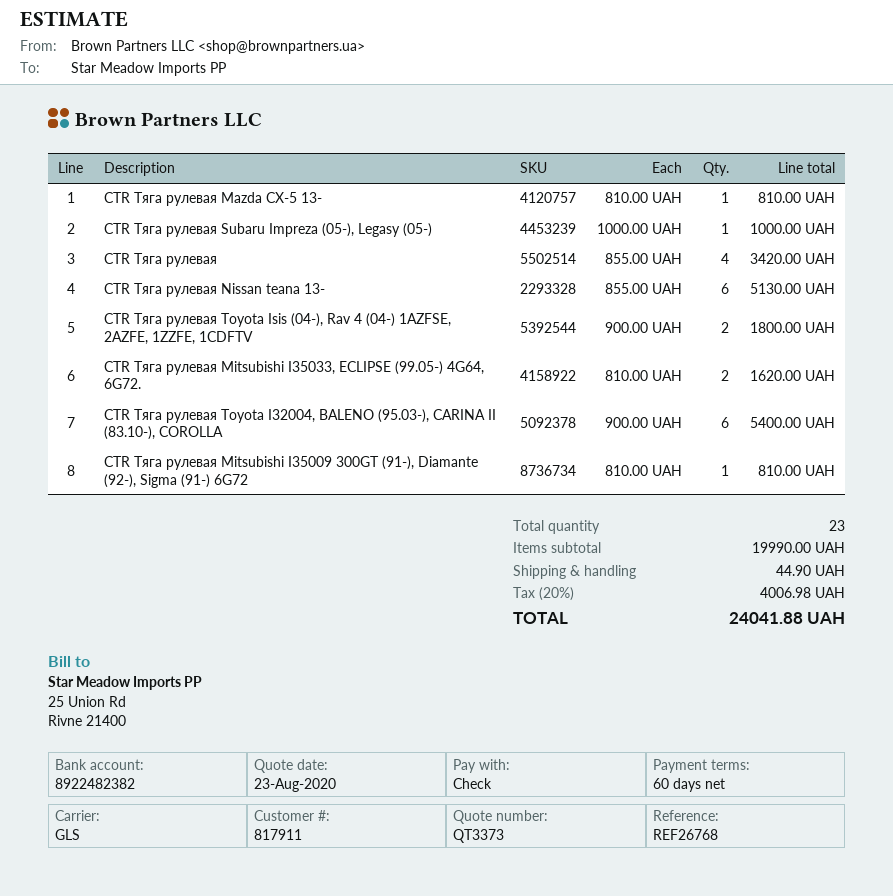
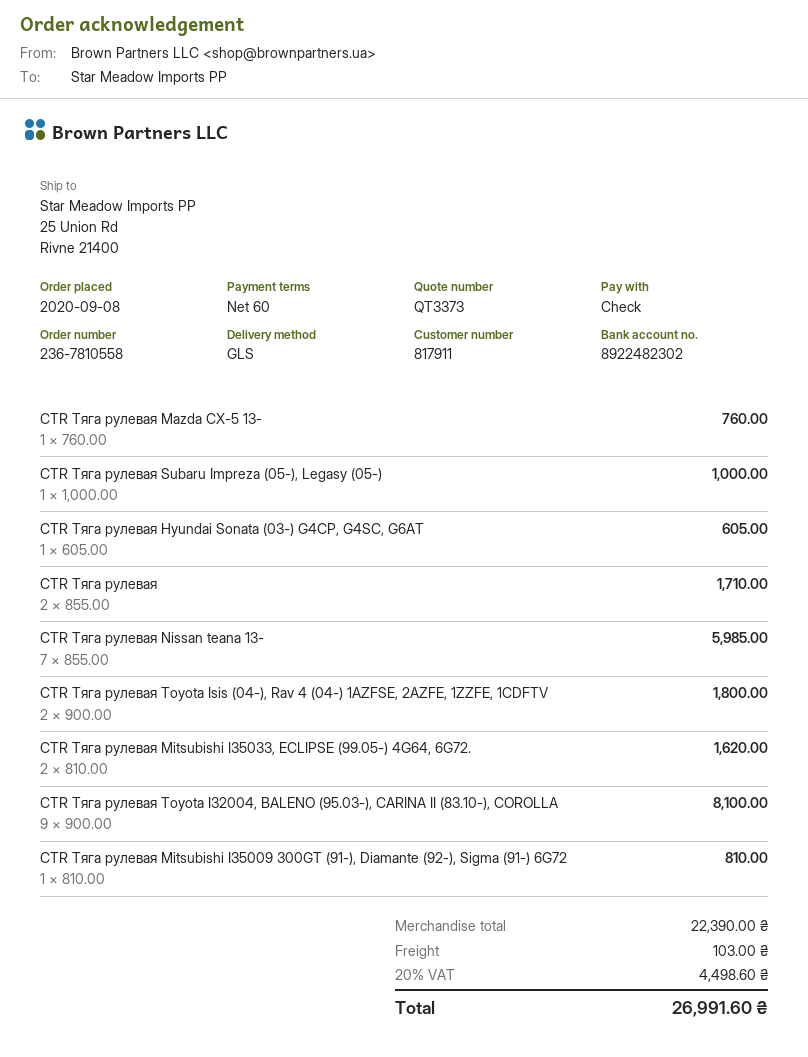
bank account: 8922482382 -> 8922482302
CTR Тяга рулевая Mazda CX-5 13-: 1 x 810.00 = 810.00 -> 1 x 760.00 = 760.00
CTR Тяга рулевая: 4 x 855.00 = 3420.00 -> 2 x 855.00 = 1710.00
CTR Тяга рулевая Nissan teana 13-: 6 x 855.00 = 5130.00 -> 7 x 855.00 = 5985.00
CTR Тяга рулевая Toyota I32004, BALENO (95.03-), CARINA II (83.10-), COROLLA: 6 x 900.00 = 5400.00 -> 9 x 900.00 = 8100.00
CTR Тяга рулевая Hyundai Sonata (03-) G4CP, G4SC, G6AT: none -> 1 x 605.00 = 605.00
subtotal: 19990.00 -> 22390.00
shipping: 44.90 -> 103.00
tax: 20% = 4006.98 -> 20% = 4498.60
total: 24041.88 -> 26991.60

